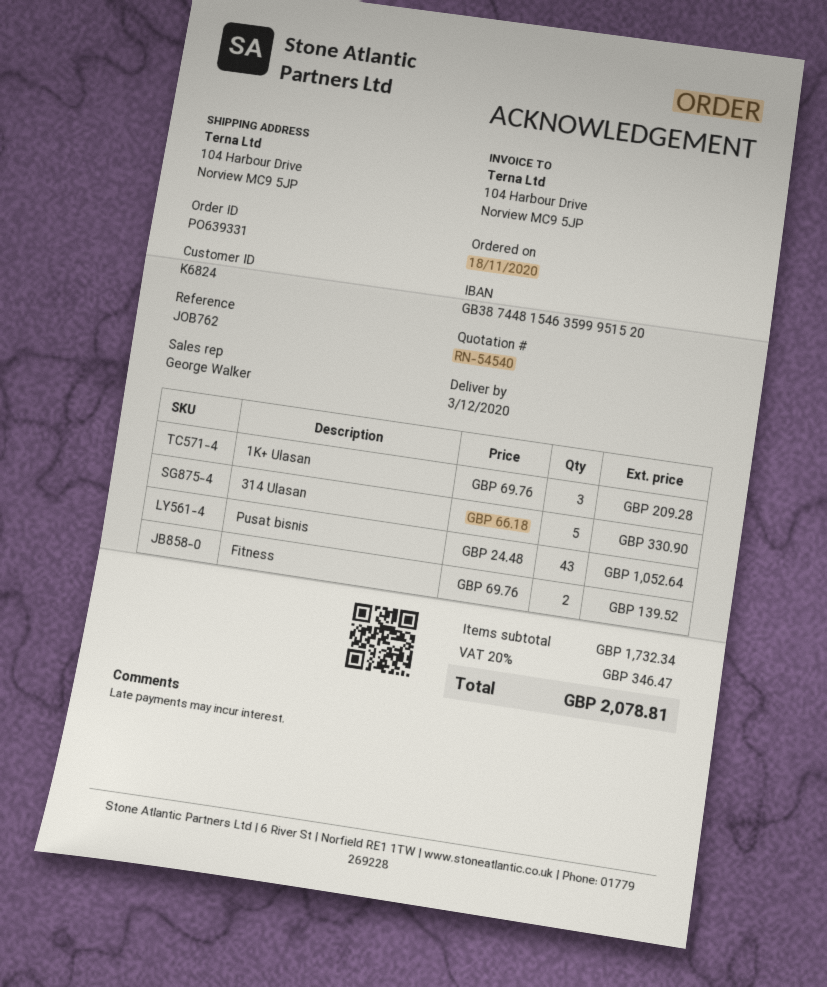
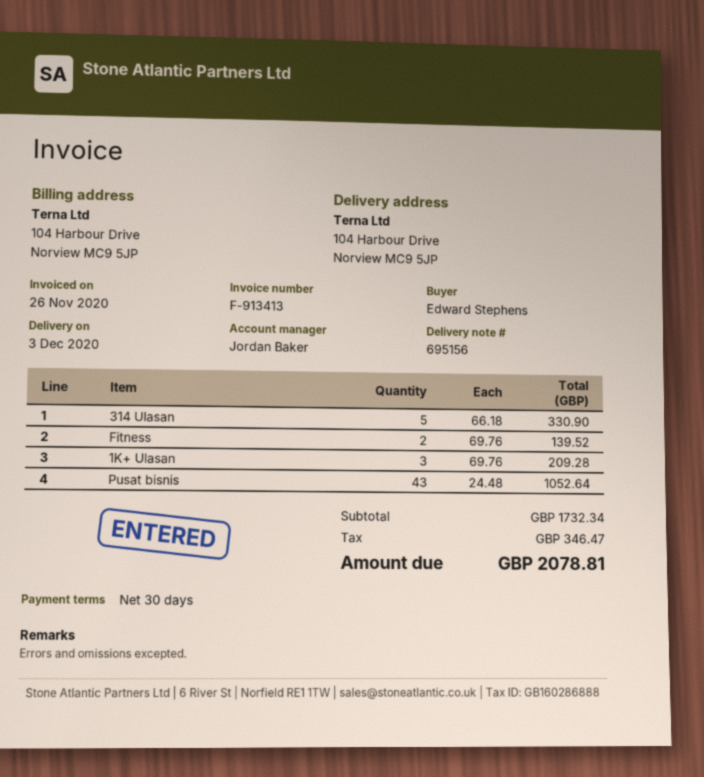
sales rep: George Walker -> Jordan Baker

